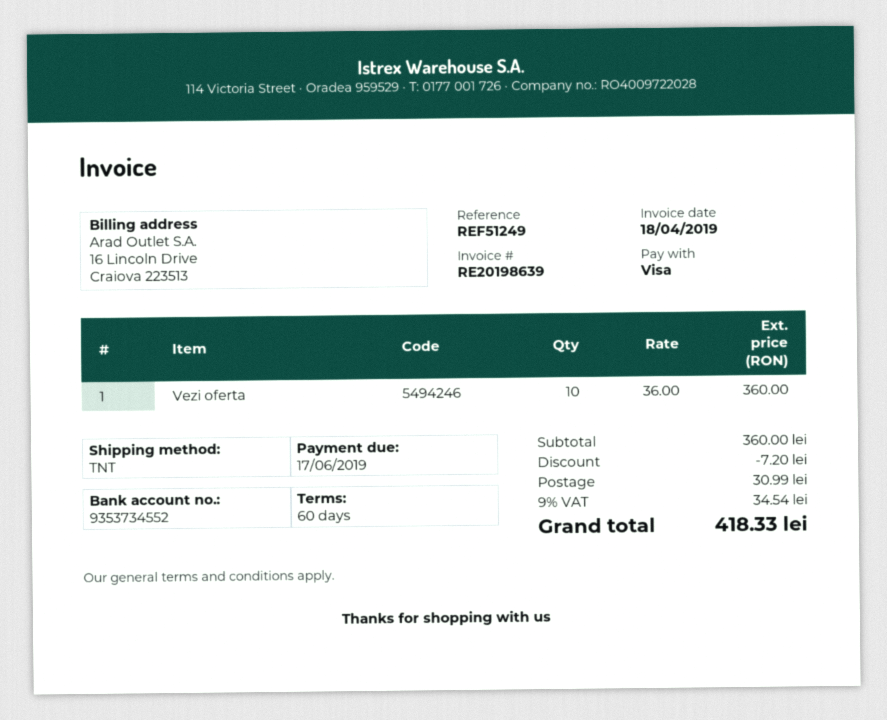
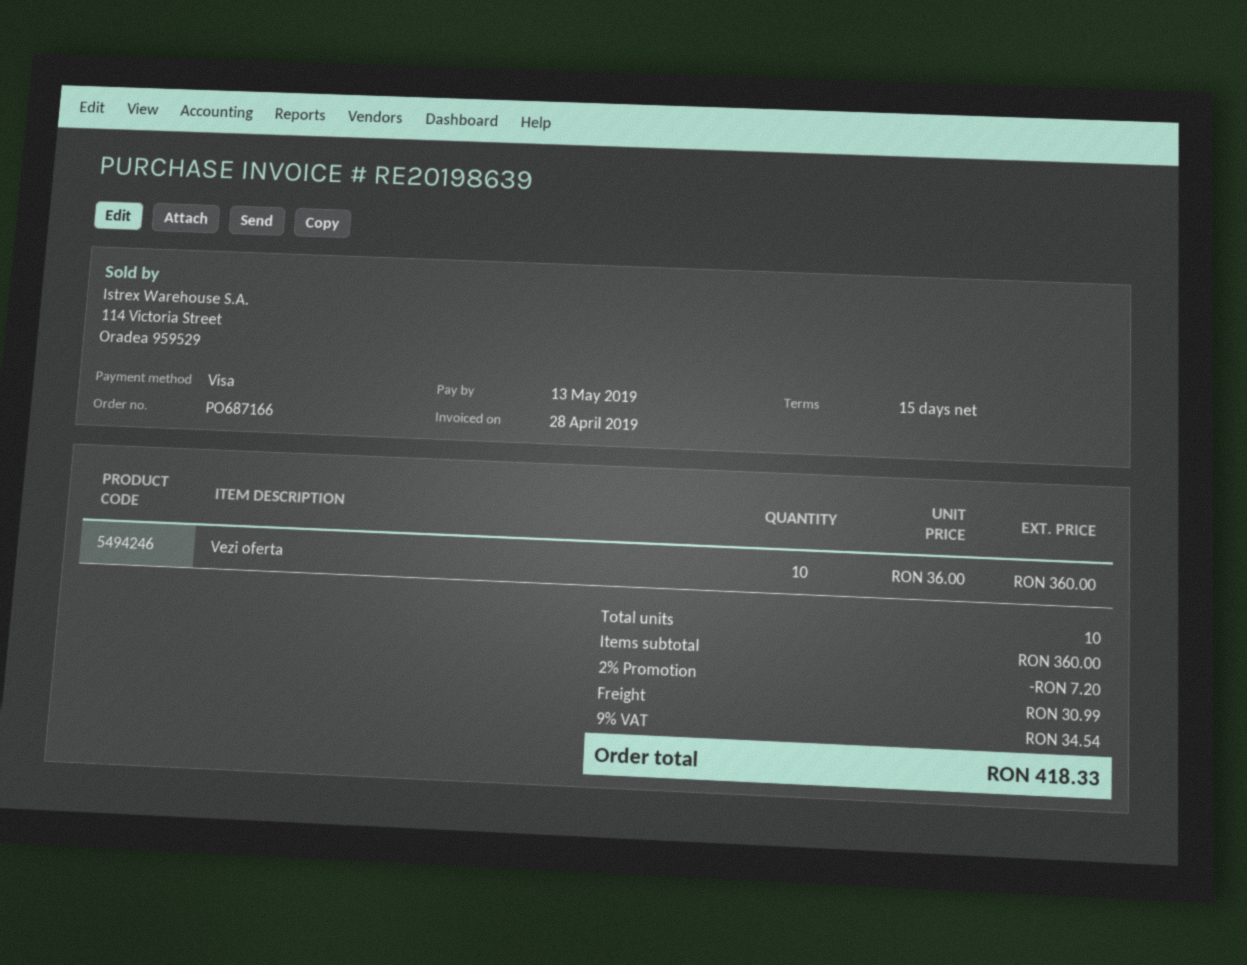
invoice date: 2019-04-18 -> 2019-04-28
payment terms: 60 days -> 15 days
due date: 2019-06-17 -> 2019-05-13

